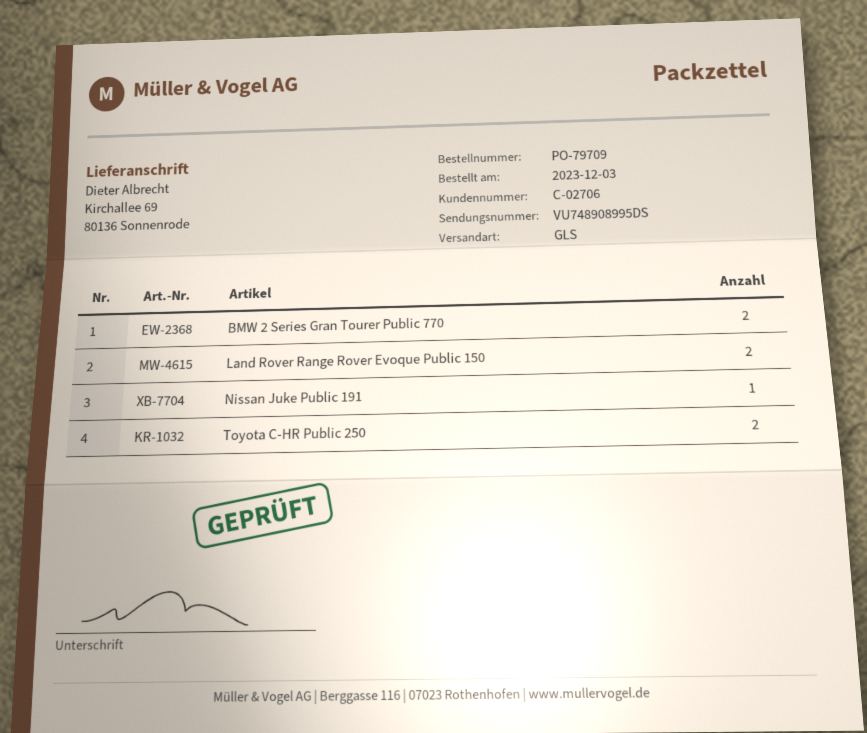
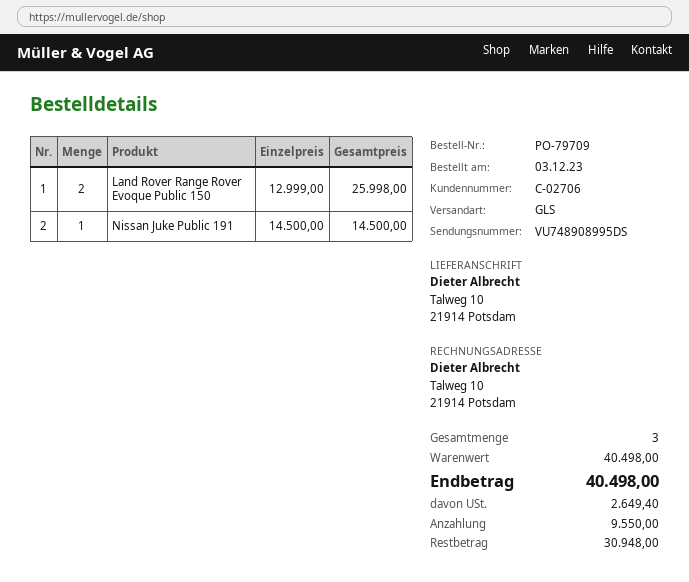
ship to: Kirchallee 69, 80136 Sonnenrode -> Talweg 10, 21914 Potsdam
BMW 2 Series Gran Tourer Public 770: 2 -> none
Toyota C-HR Public 250: 2 -> none

